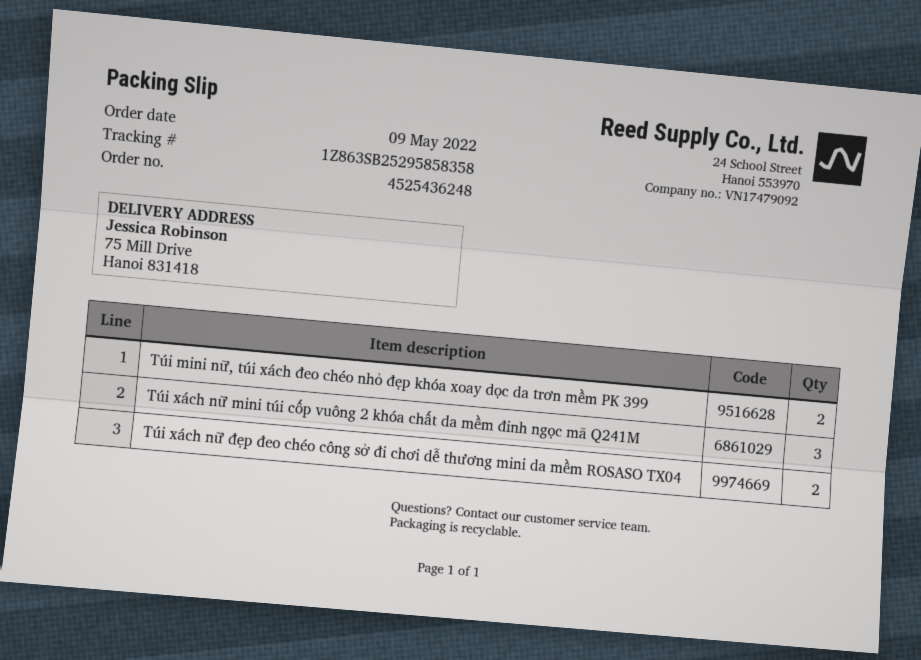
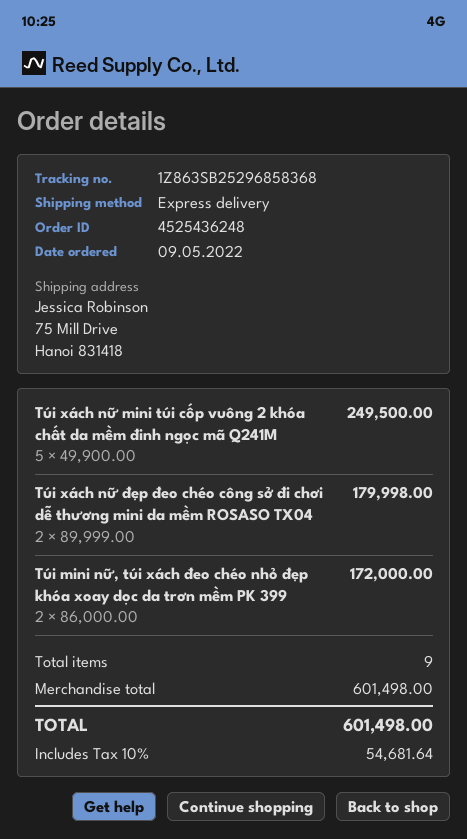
tracking number: 1Z863SB25295858358 -> 1Z863SB25296858368
Túi xách nữ mini túi cốp vuông 2 khóa chất da mềm đinh ngọc mã Q241M: 3 -> 5

